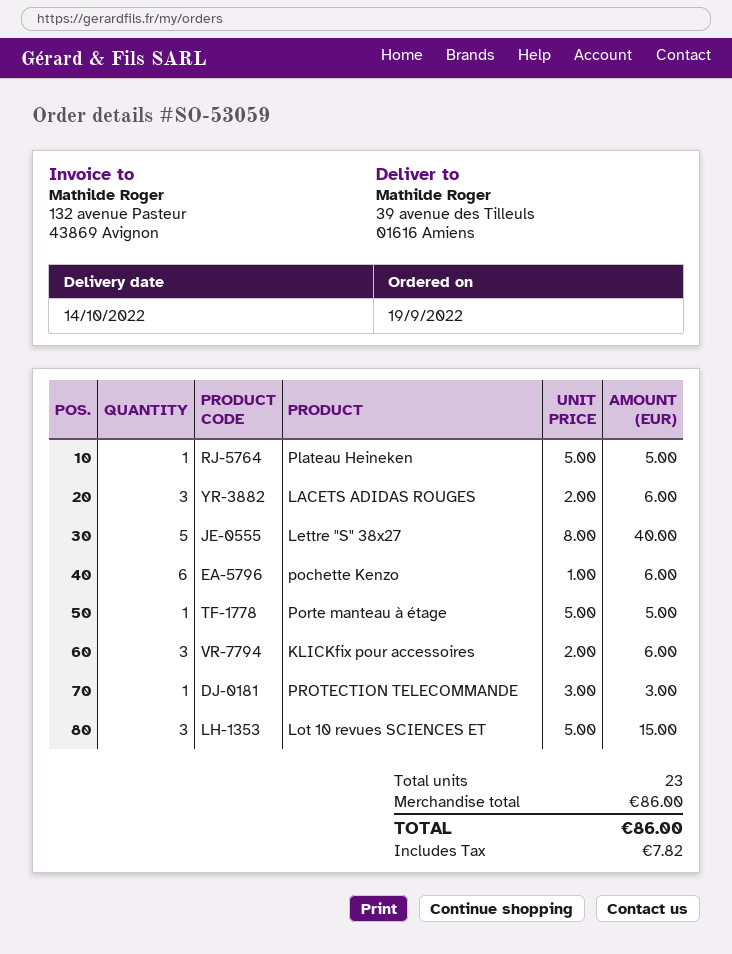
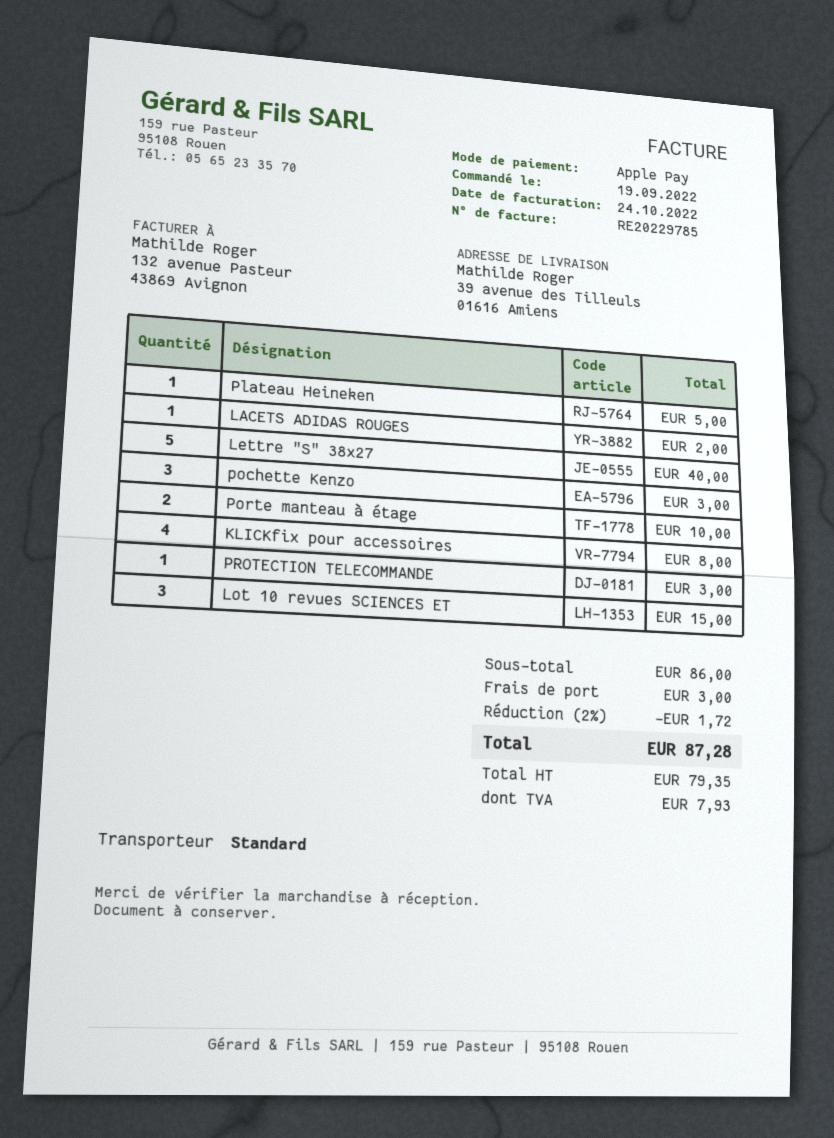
LACETS ADIDAS ROUGES: 3 for 6.00 -> 1 for 2.00
pochette Kenzo: 6 for 6.00 -> 3 for 3.00
Porte manteau à étage: 1 for 5.00 -> 2 for 10.00
KLICKfix pour accessoires: 3 for 6.00 -> 4 for 8.00
discount: none -> 2% = 1.72
shipping: none -> 3.00
tax: 7.82 -> 7.93
total: 86.00 -> 87.28

